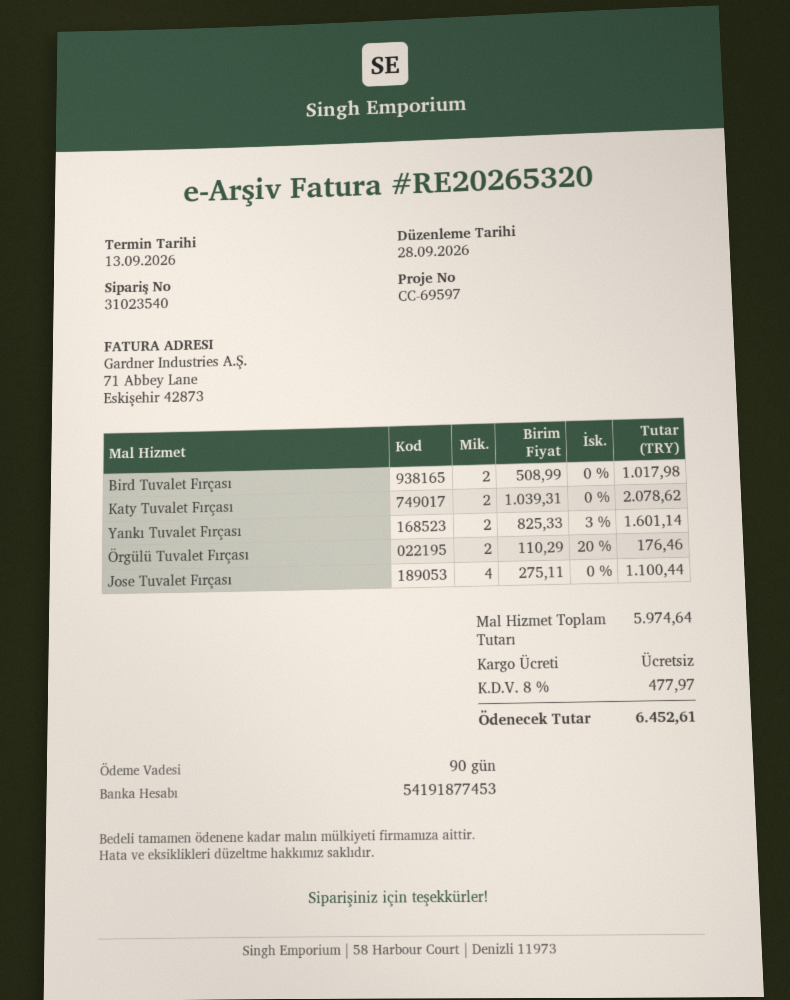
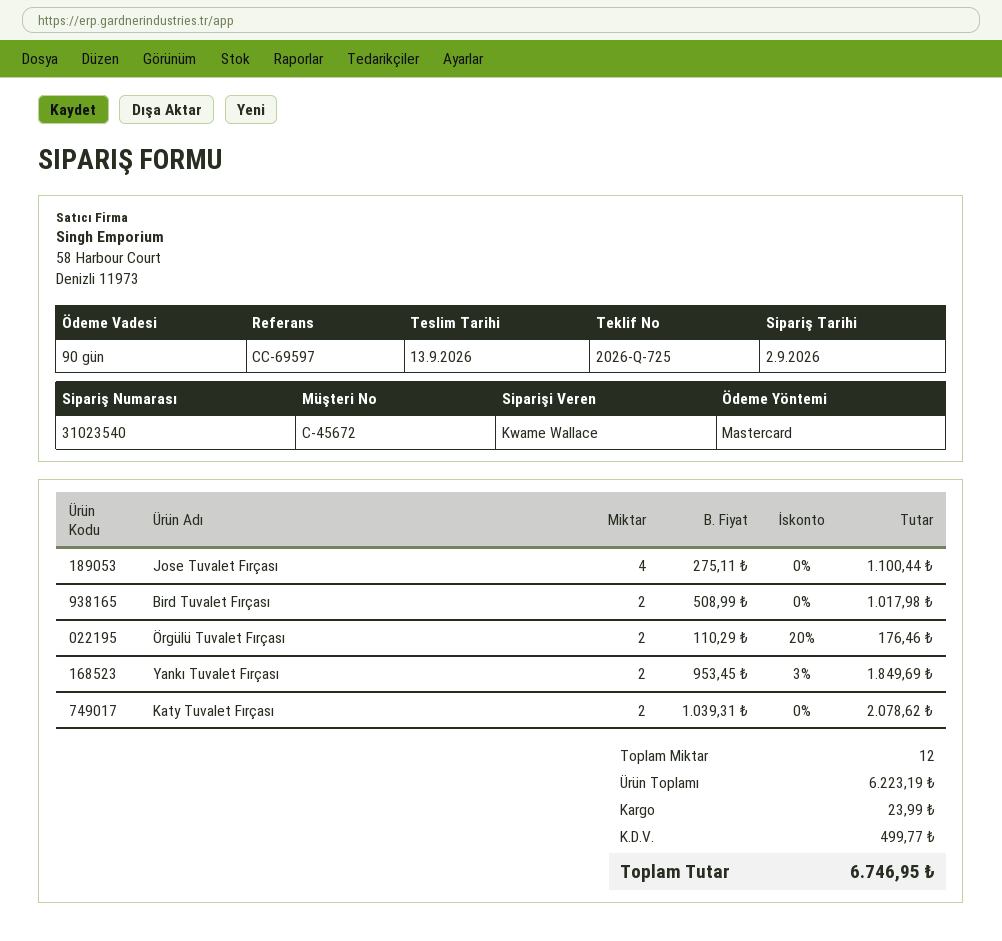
Yankı Tuvalet Fırçası: 2 x 825.33 - 3% = 1601.14 -> 2 x 953.45 - 3% = 1849.69
subtotal: 5974.64 -> 6223.19
shipping: 0.00 -> 23.99
tax: 477.97 -> 499.77
total: 6452.61 -> 6746.95

